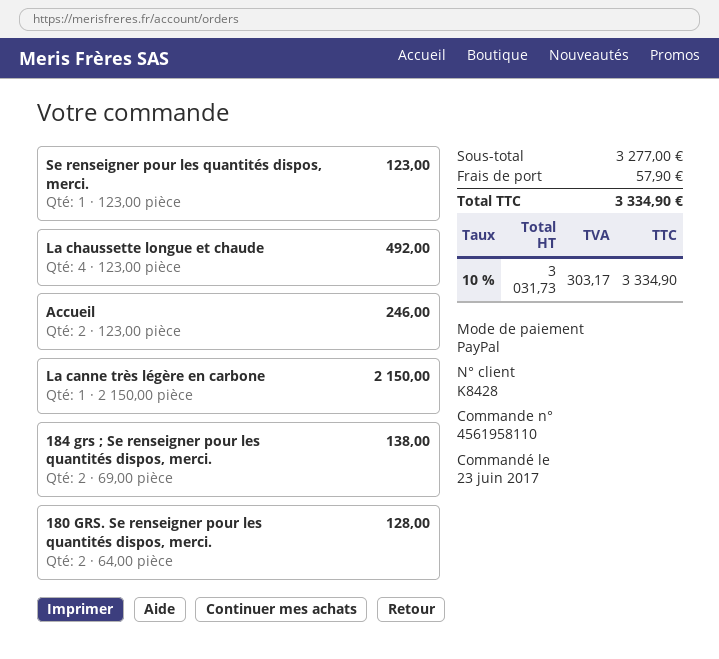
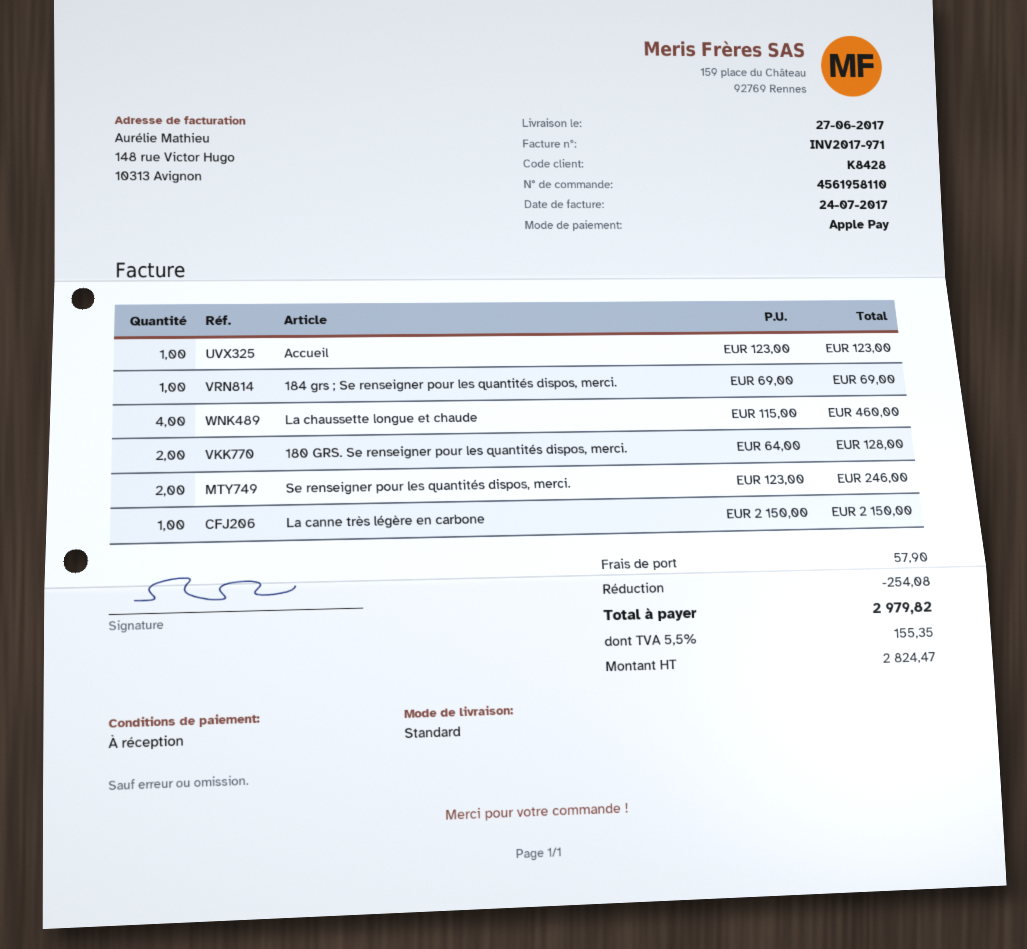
payment method: PayPal -> Apple Pay
Se renseigner pour les quantités dispos, merci.: 1 x 123.00 = 123.00 -> 2 x 123.00 = 246.00
La chaussette longue et chaude: 4 x 123.00 = 492.00 -> 4 x 115.00 = 460.00
Accueil: 2 x 123.00 = 246.00 -> 1 x 123.00 = 123.00
184 grs ; Se renseigner pour les quantités dispos, merci.: 2 x 69.00 = 138.00 -> 1 x 69.00 = 69.00
discount: none -> 254.08
net: 3031.73 -> 2824.47
tax: 10% = 303.17 -> 5.5% = 155.35
total: 3334.90 -> 2979.82

